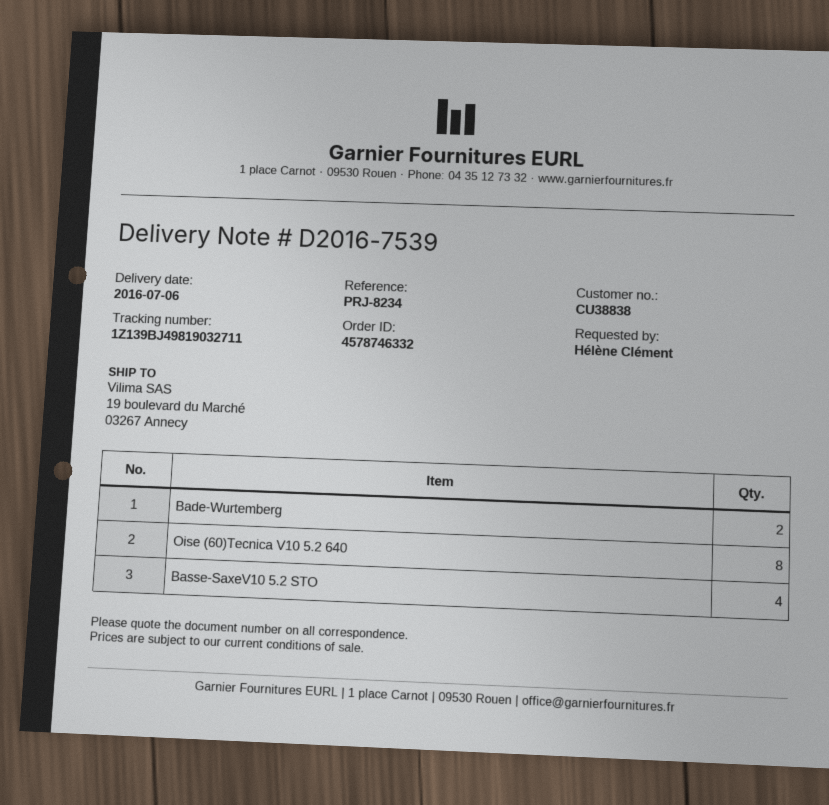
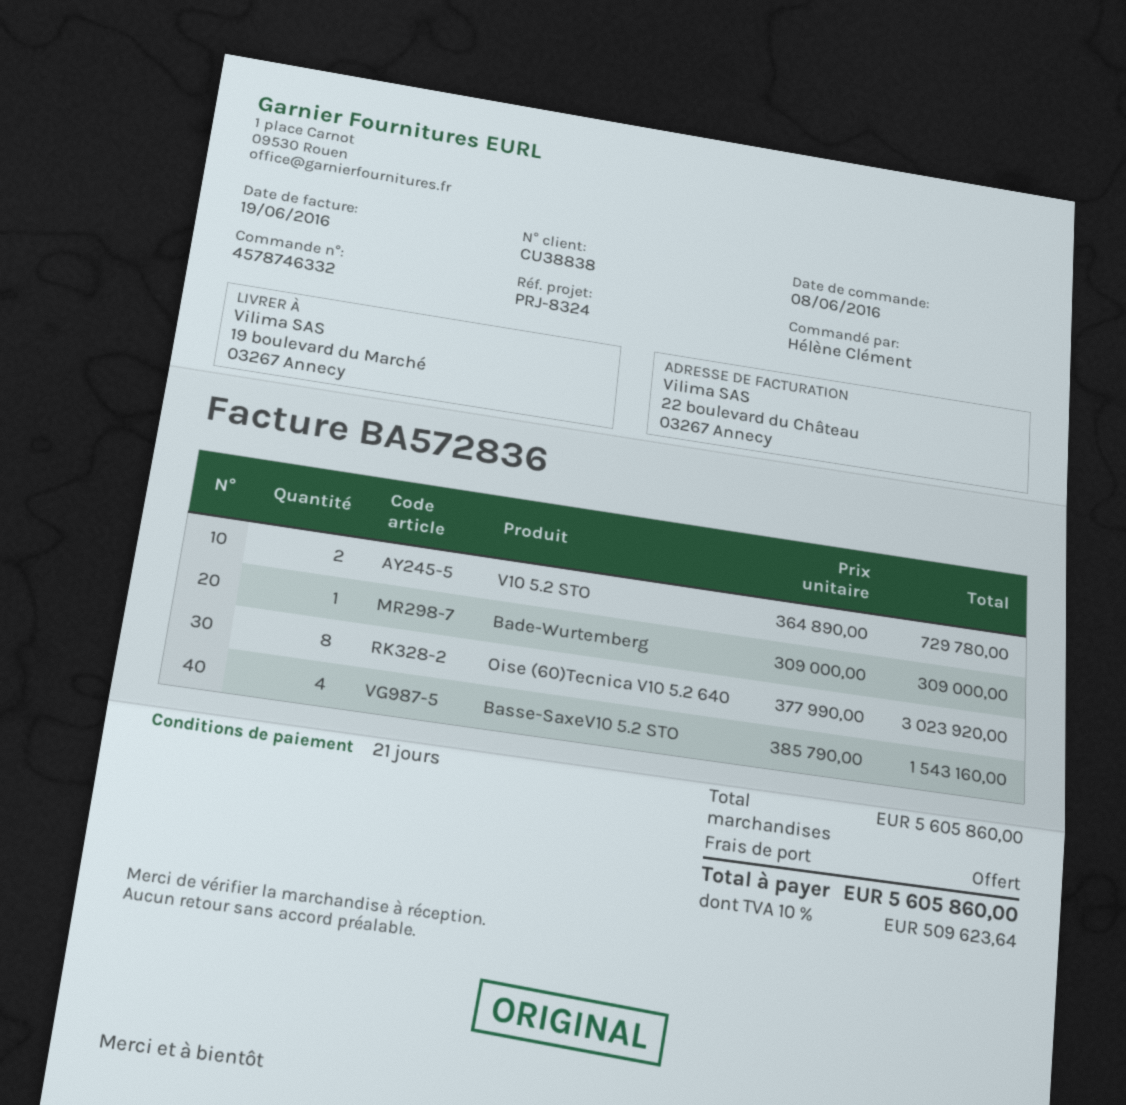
reference: PRJ-8234 -> PRJ-8324
Bade-Wurtemberg: 2 -> 1
V10 5.2 STO: none -> 2

